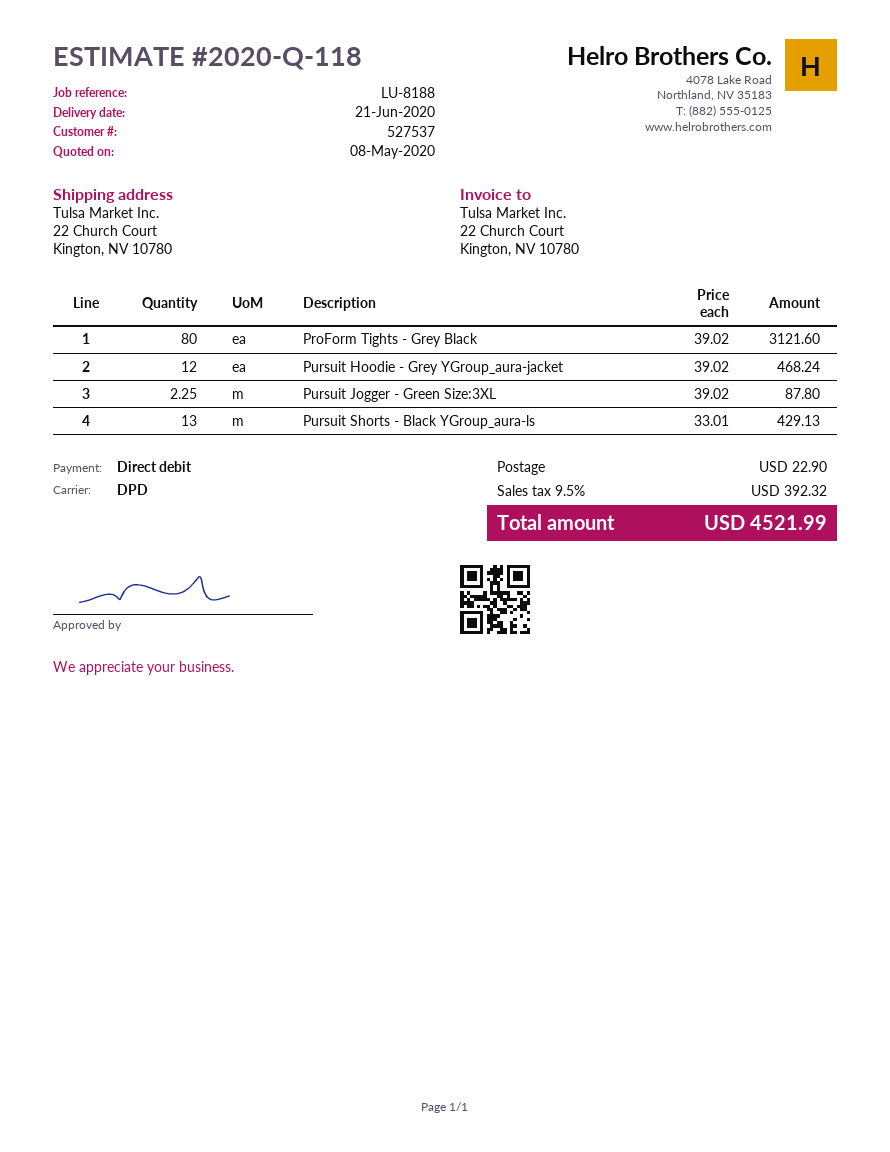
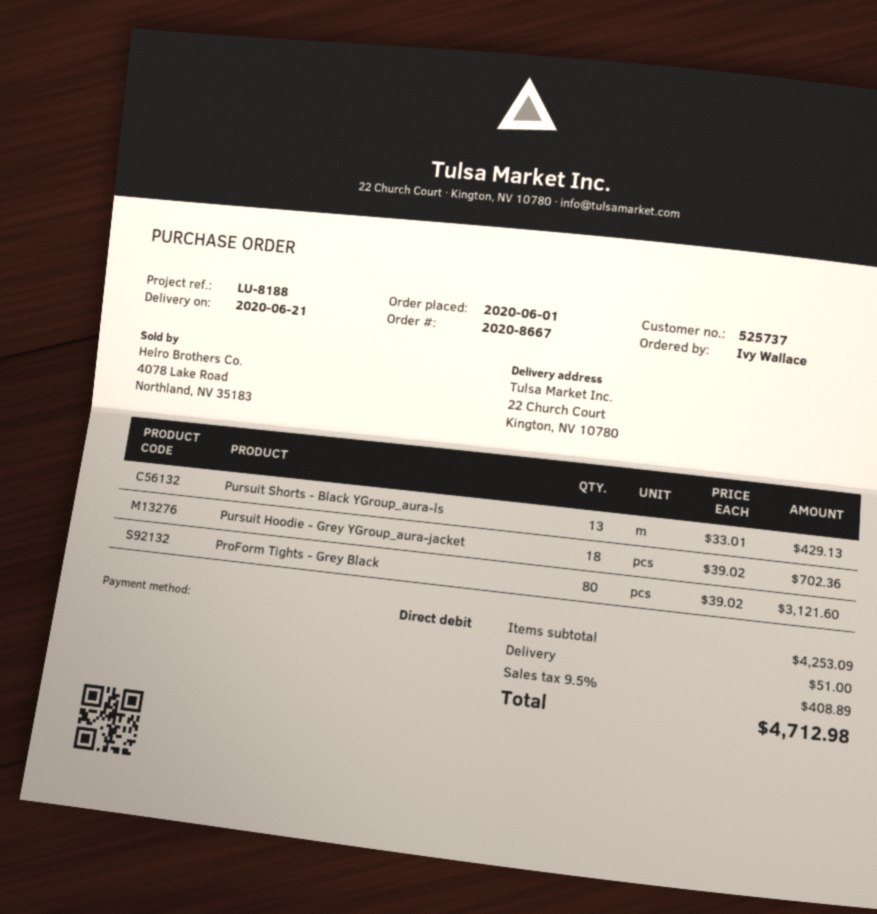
customer number: 527537 -> 525737
Pursuit Hoodie - Grey YGroup_aura-jacket: 12 x 39.02 = 468.24 -> 18 x 39.02 = 702.36
Pursuit Jogger - Green Size:3XL: 2.25 x 39.02 = 87.80 -> none
shipping: 22.90 -> 51.00
tax: 9.5% = 392.32 -> 9.5% = 408.89
total: 4521.99 -> 4712.98

